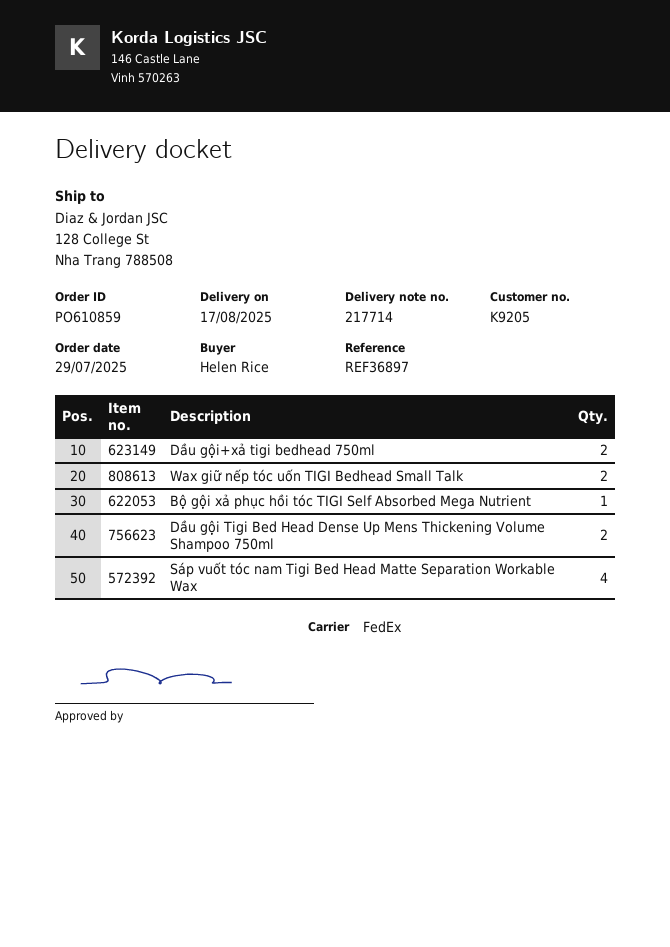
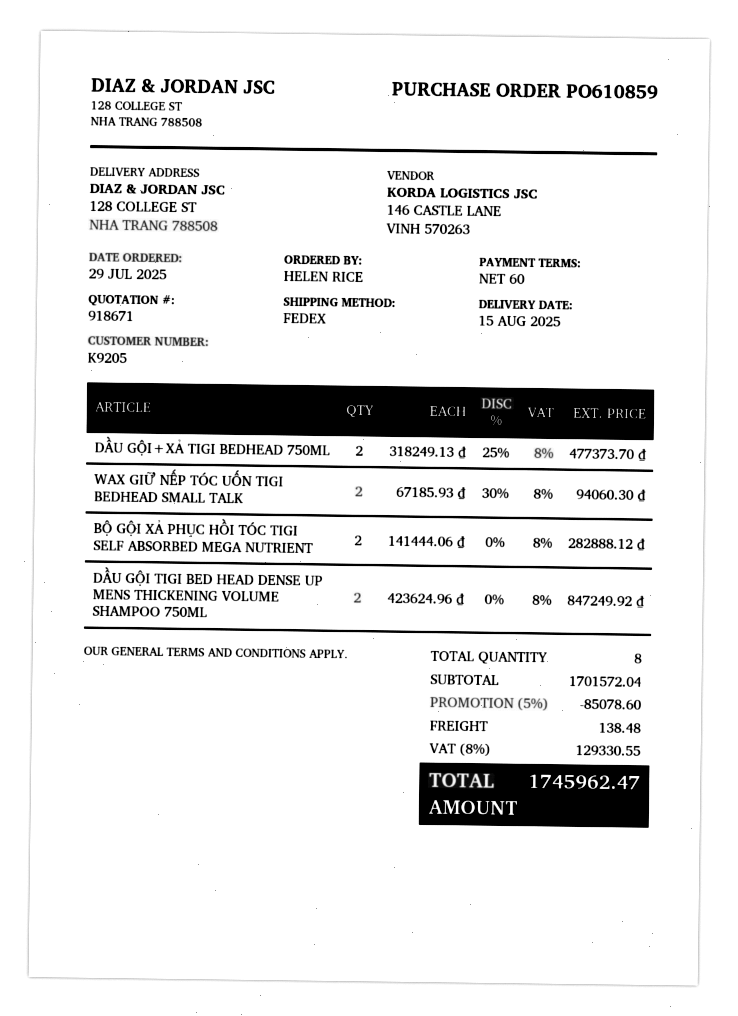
delivery date: 2025-08-17 -> 2025-08-15
Bộ gội xả phục hồi tóc TIGI Self Absorbed Mega Nutrient: 1 -> 2
Sáp vuốt tóc nam Tigi Bed Head Matte Separation Workable Wax: 4 -> none

